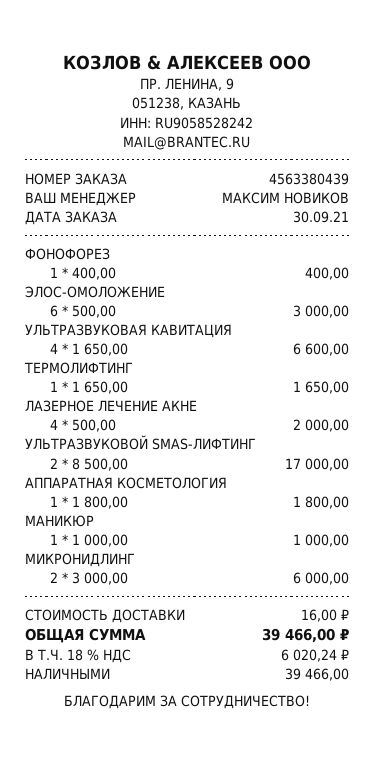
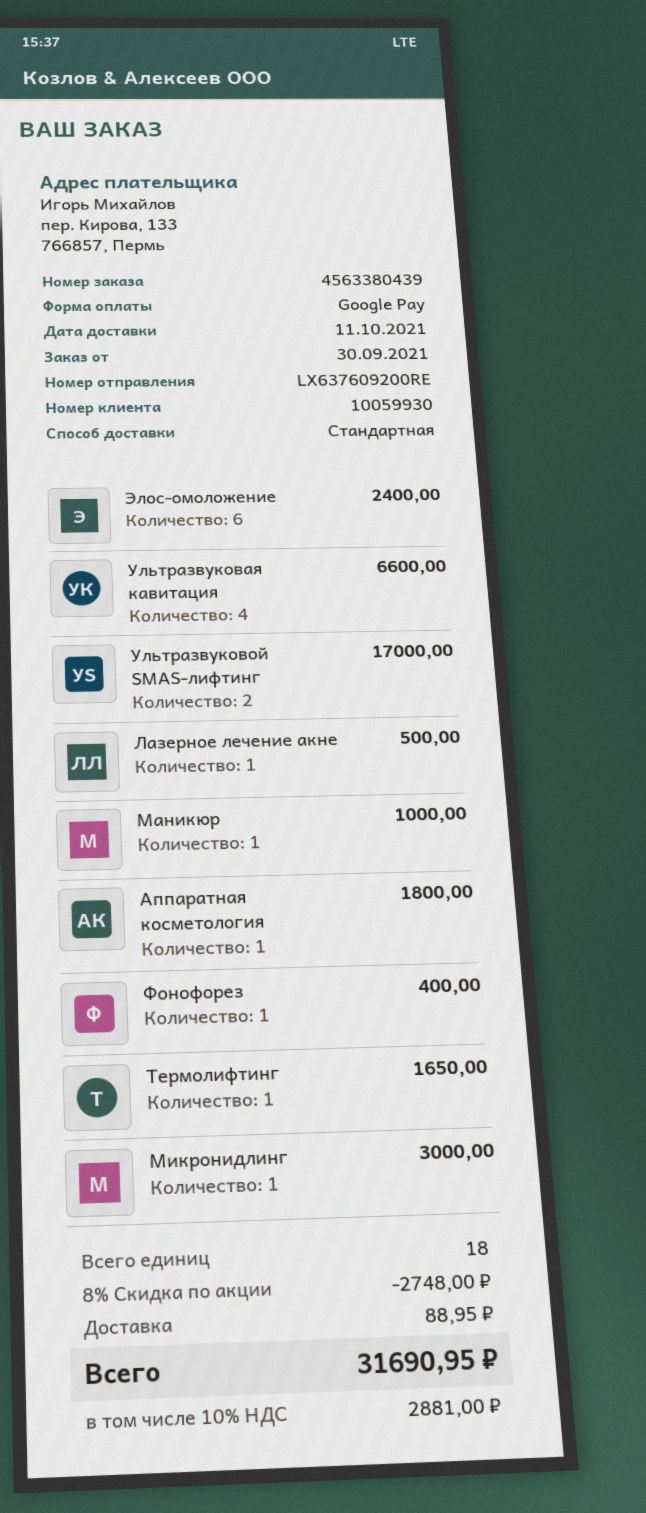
payment method: cash -> Google Pay
ЭЛОС-ОМОЛОЖЕНИЕ: 6 for 3000.00 -> 6 for 2400.00
ЛАЗЕРНОЕ ЛЕЧЕНИЕ АКНЕ: 4 for 2000.00 -> 1 for 500.00
МИКРОНИДЛИНГ: 2 for 6000.00 -> 1 for 3000.00
discount: none -> 8% = 2748.00
shipping: 16.00 -> 88.95
tax: 18% = 6020.24 -> 10% = 2881.00
total: 39466.00 -> 31690.95

